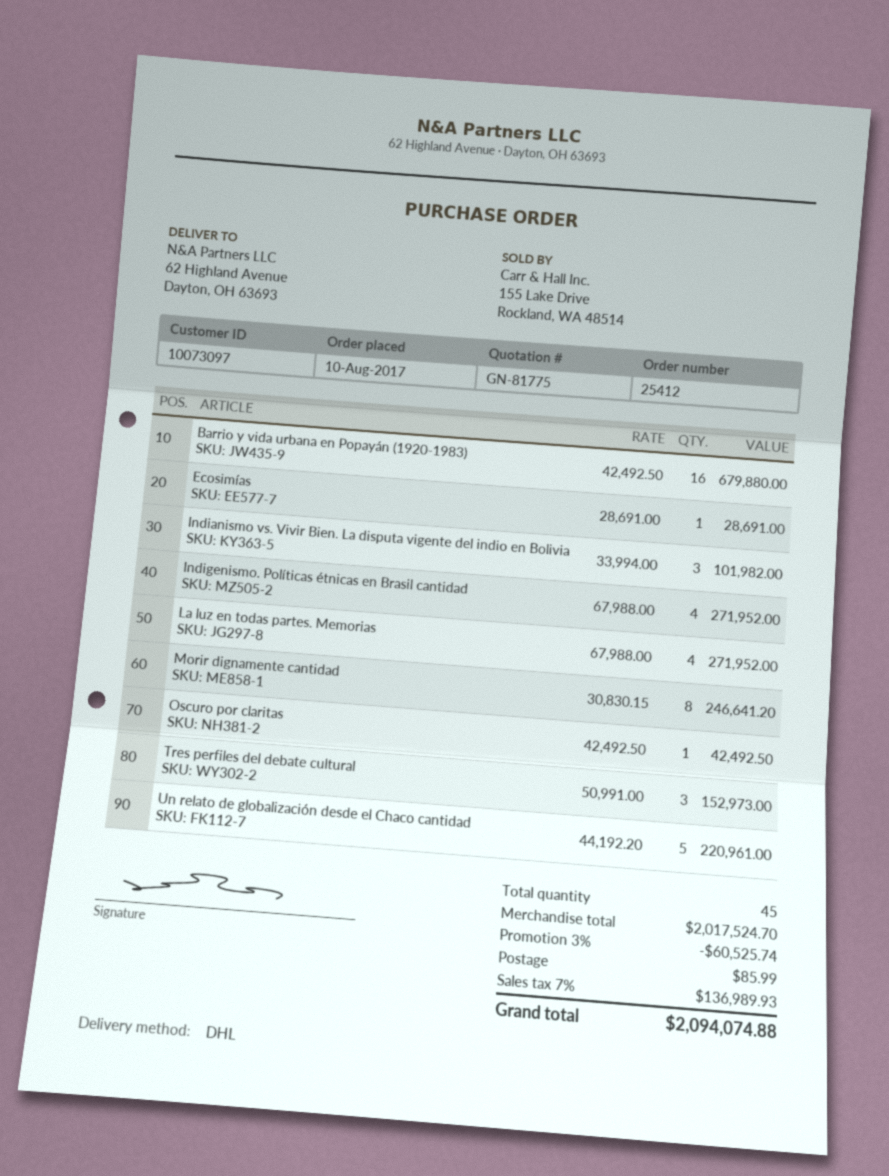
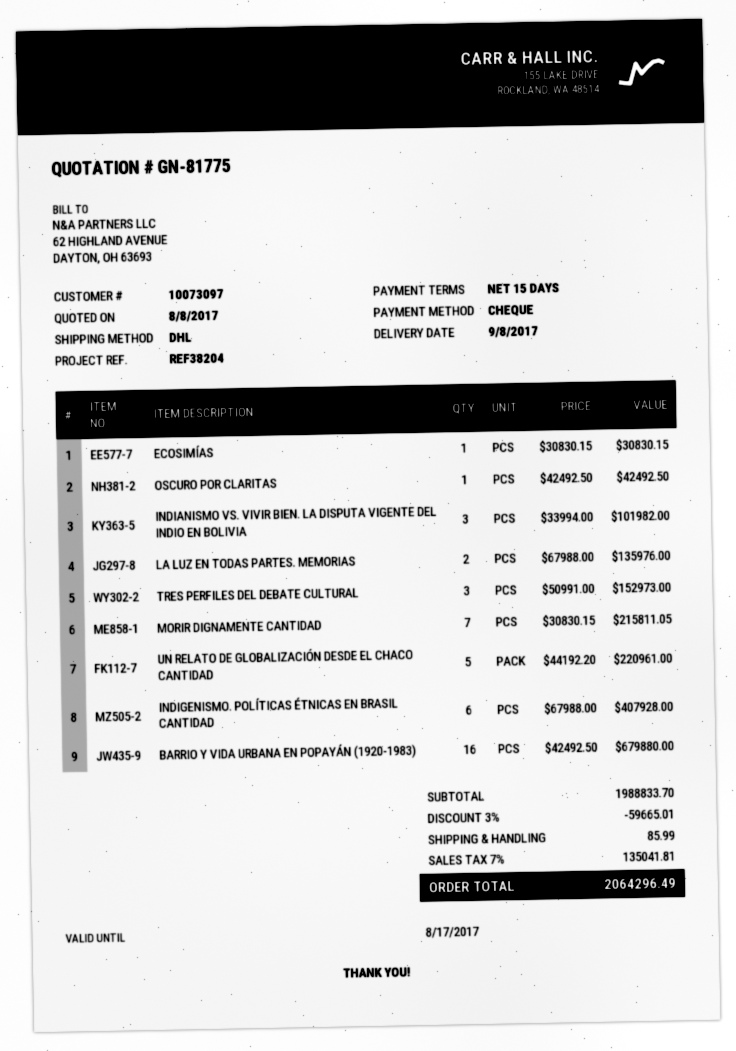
Ecosimías: 1 x 28691.00 = 28691.00 -> 1 x 30830.15 = 30830.15
Indigenismo. Políticas étnicas en Brasil cantidad: 4 x 67988.00 = 271952.00 -> 6 x 67988.00 = 407928.00
La luz en todas partes. Memorias: 4 x 67988.00 = 271952.00 -> 2 x 67988.00 = 135976.00
Morir dignamente cantidad: 8 x 30830.15 = 246641.20 -> 7 x 30830.15 = 215811.05
subtotal: 2017524.70 -> 1988833.70
discount: 3% = 60525.74 -> 3% = 59665.01
tax: 7% = 136989.93 -> 7% = 135041.81
total: 2094074.88 -> 2064296.49

